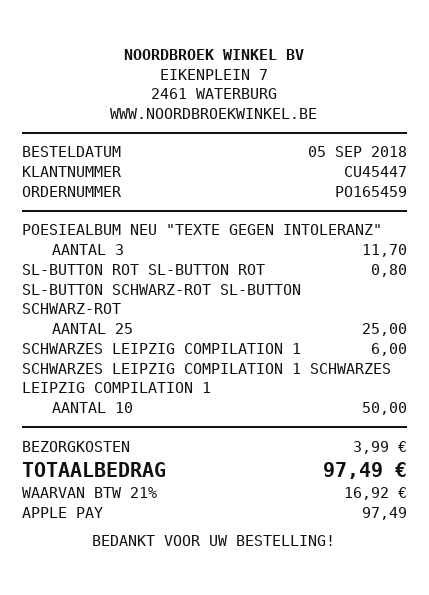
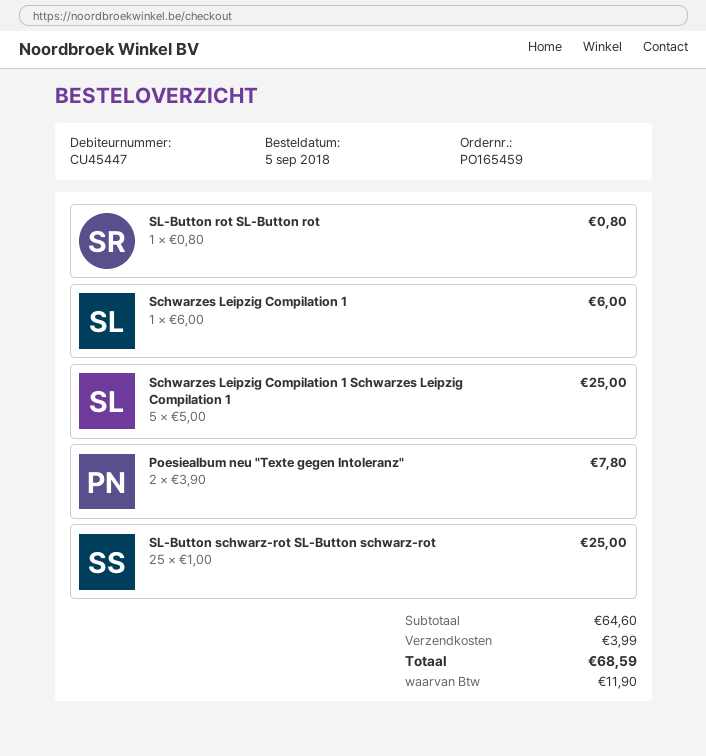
POESIEALBUM NEU "TEXTE GEGEN INTOLERANZ": 3 for 11.70 -> 2 for 7.80
SCHWARZES LEIPZIG COMPILATION 1 SCHWARZES LEIPZIG COMPILATION 1: 10 for 50.00 -> 5 for 25.00
tax: 16.92 -> 11.90
total: 97.49 -> 68.59

